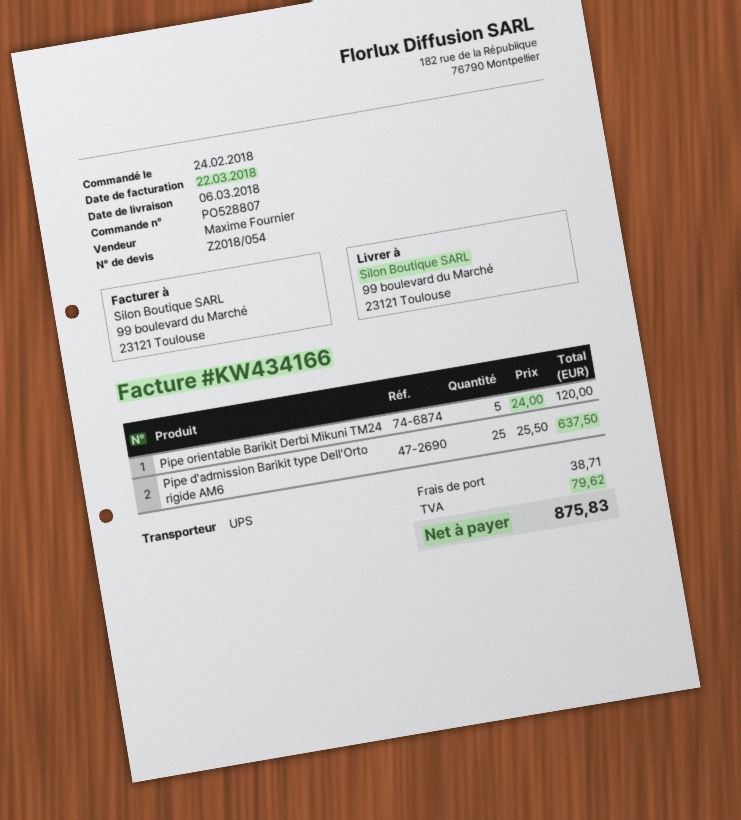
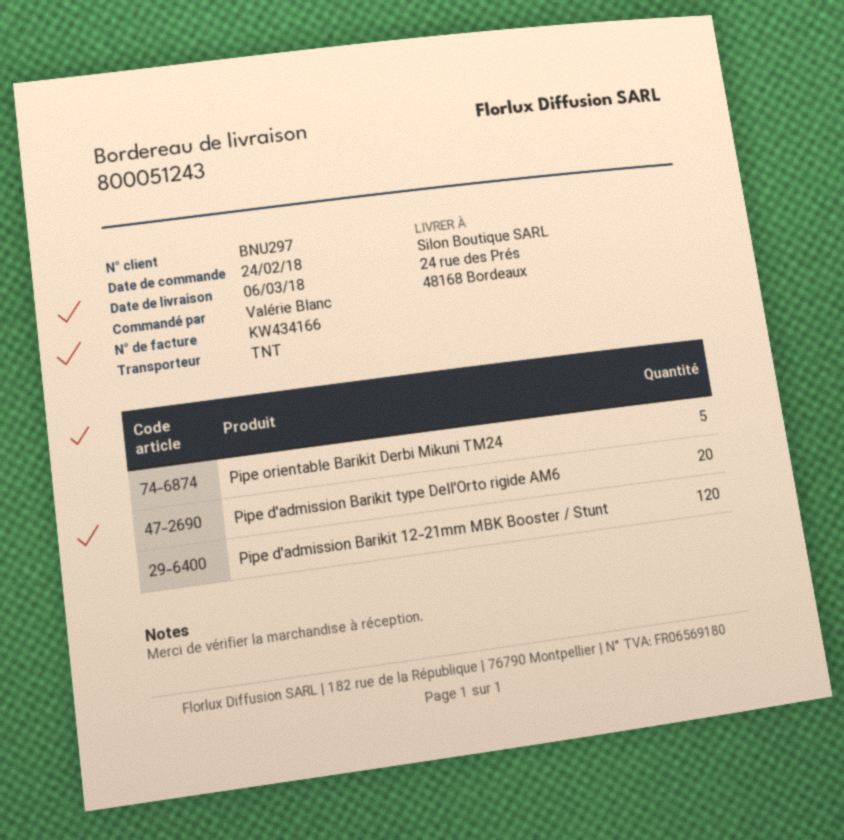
shipping method: UPS -> TNT
ship to: 99 boulevard du Marché, 23121 Toulouse -> 24 rue des Prés, 48168 Bordeaux
Pipe d'admission Barikit type Dell'Orto rigide AM6: 25 -> 20
Pipe d'admission Barikit 12-21mm MBK Booster / Stunt: none -> 120

